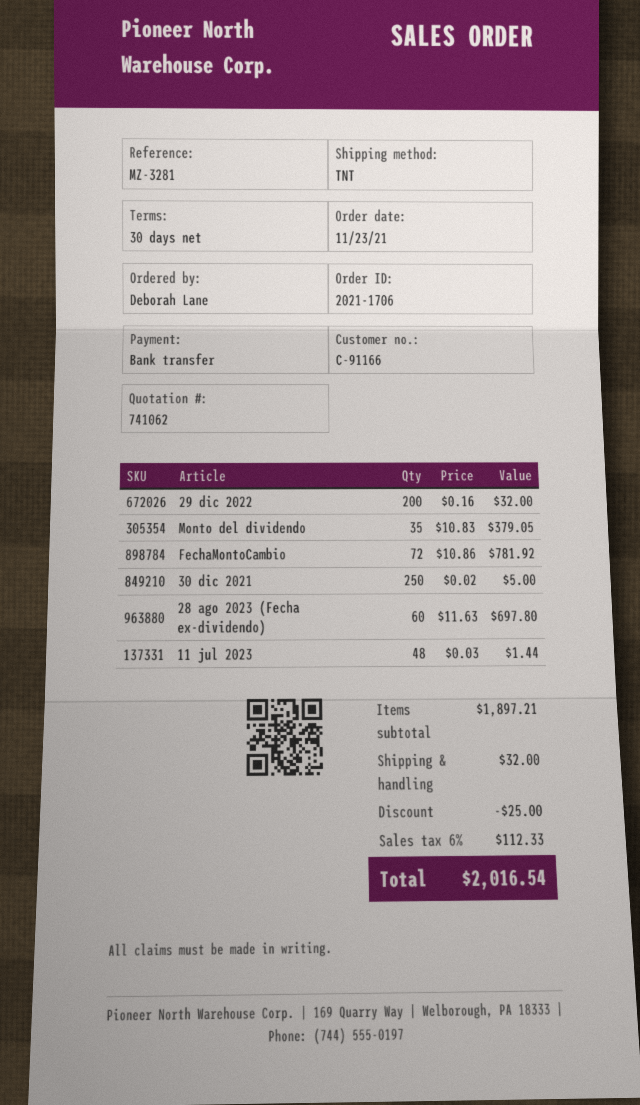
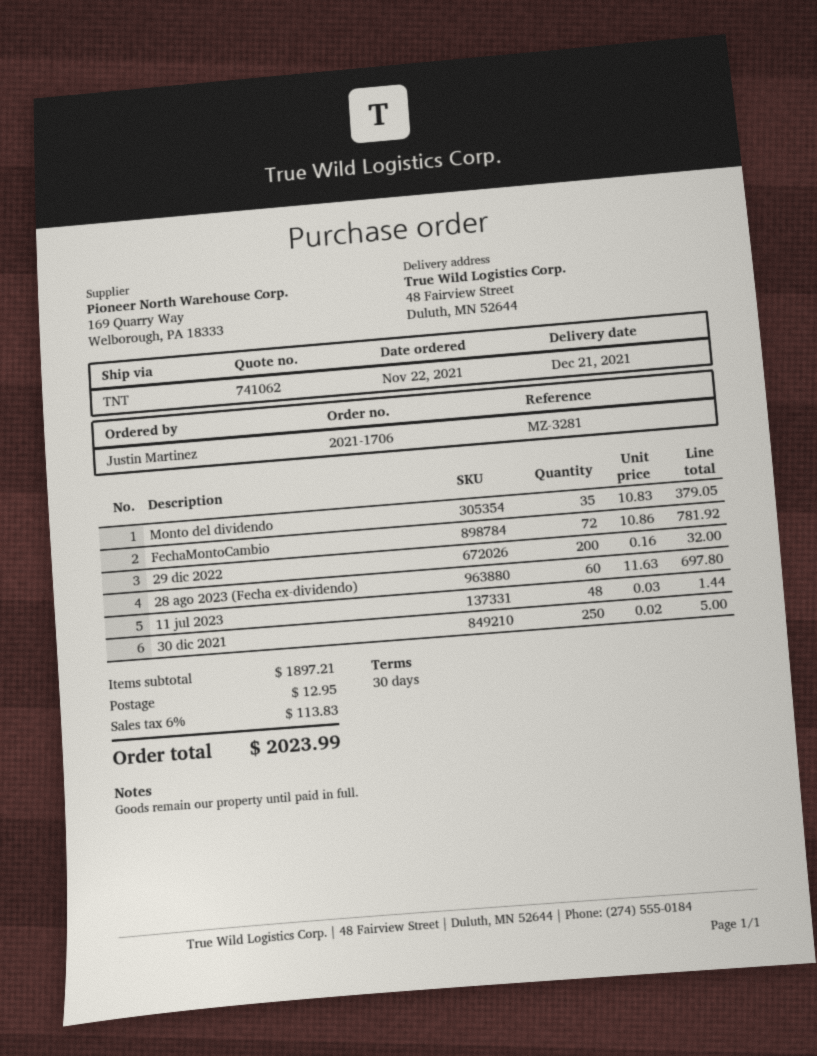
order date: 2021-11-23 -> 2021-11-22
ordered by: Deborah Lane -> Justin Martinez
discount: 25.00 -> none
shipping: 32.00 -> 12.95
tax: 6% = 112.33 -> 6% = 113.83
total: 2016.54 -> 2023.99

